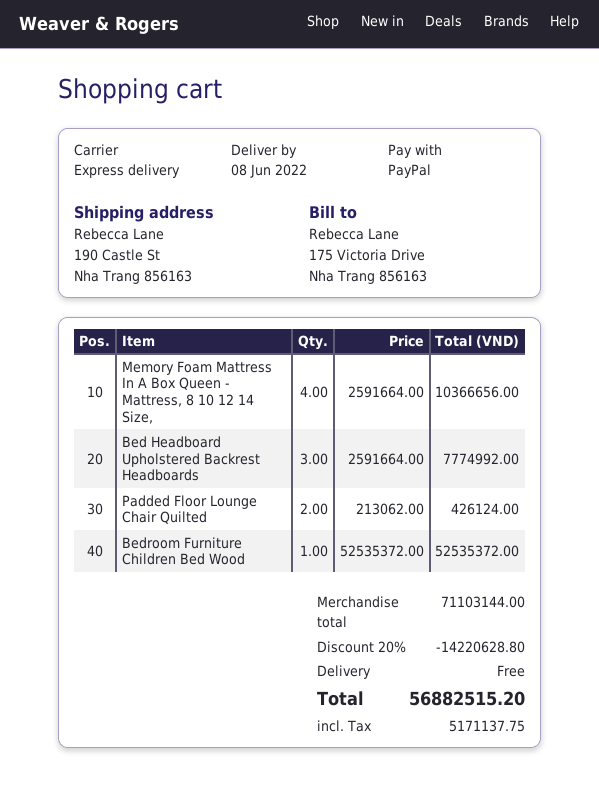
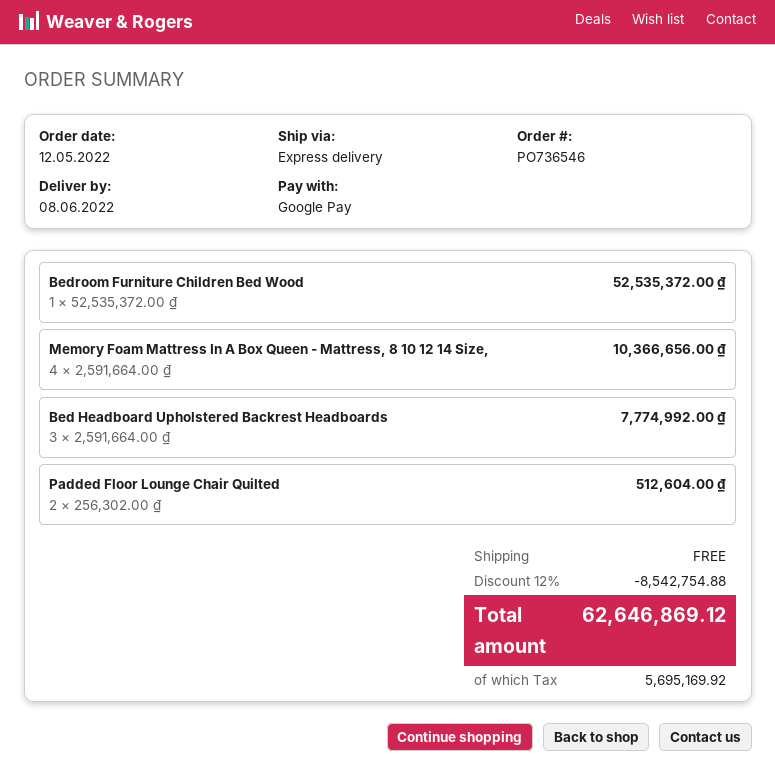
payment method: PayPal -> Google Pay
Padded Floor Lounge Chair Quilted: 2 x 213062.00 = 426124.00 -> 2 x 256302.00 = 512604.00
discount: 20% = 14220628.80 -> 12% = 8542754.88
tax: 5171137.75 -> 5695169.92
total: 56882515.20 -> 62646869.12

